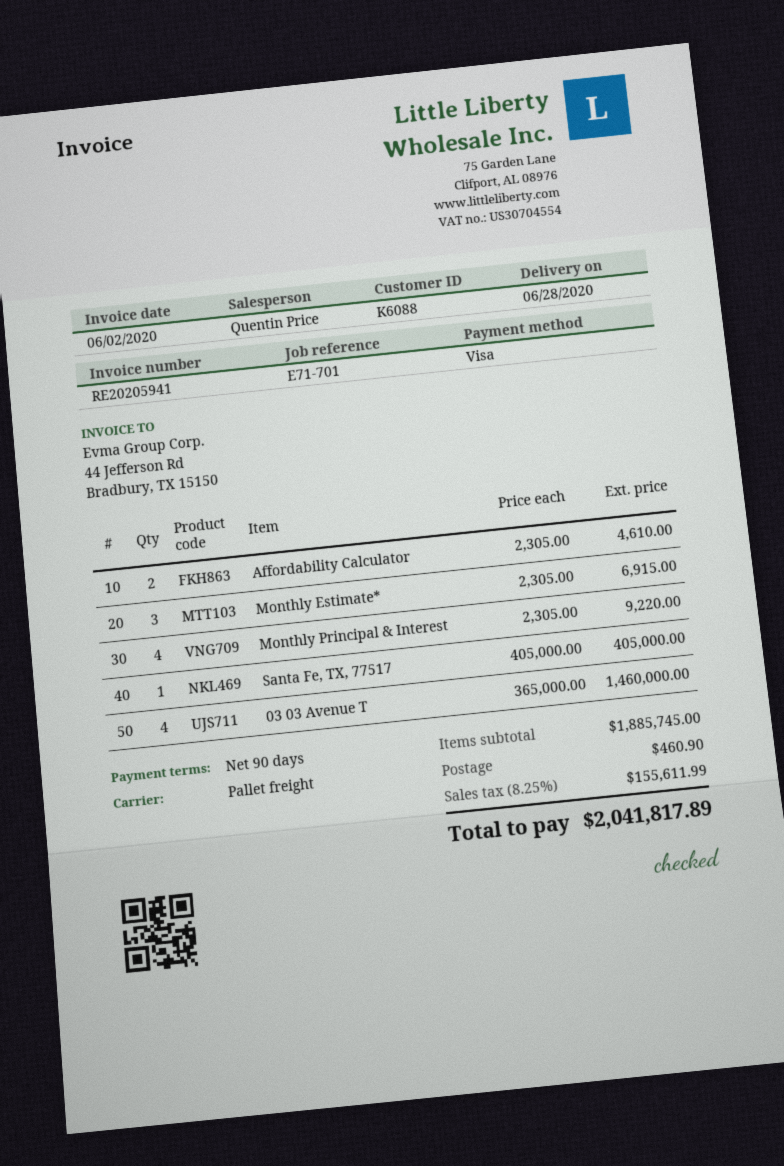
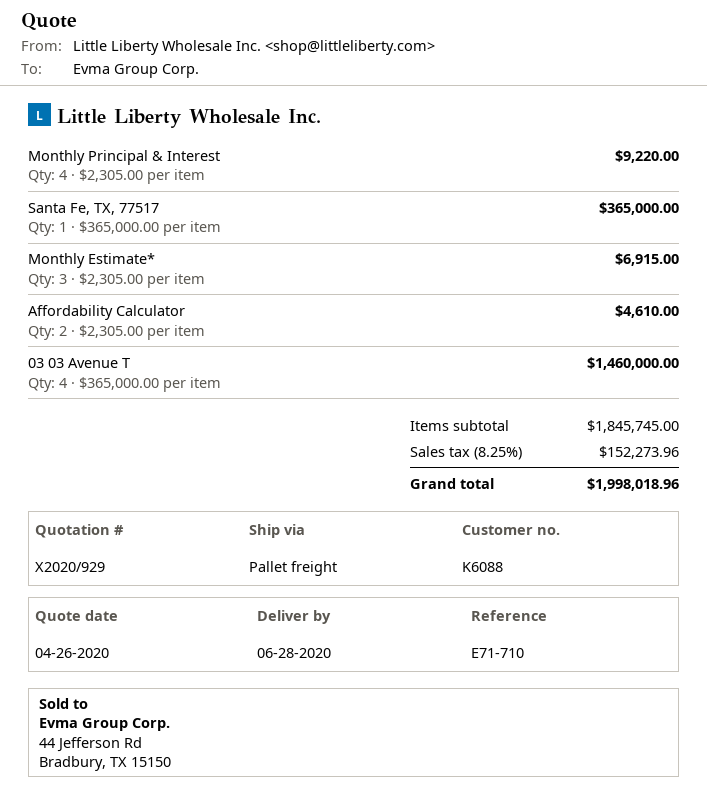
reference: E71-701 -> E71-710
Santa Fe, TX, 77517: 1 x 405000.00 = 405000.00 -> 1 x 365000.00 = 365000.00
subtotal: 1885745.00 -> 1845745.00
shipping: 460.90 -> none
tax: 8.25% = 155611.99 -> 8.25% = 152273.96
total: 2041817.89 -> 1998018.96

